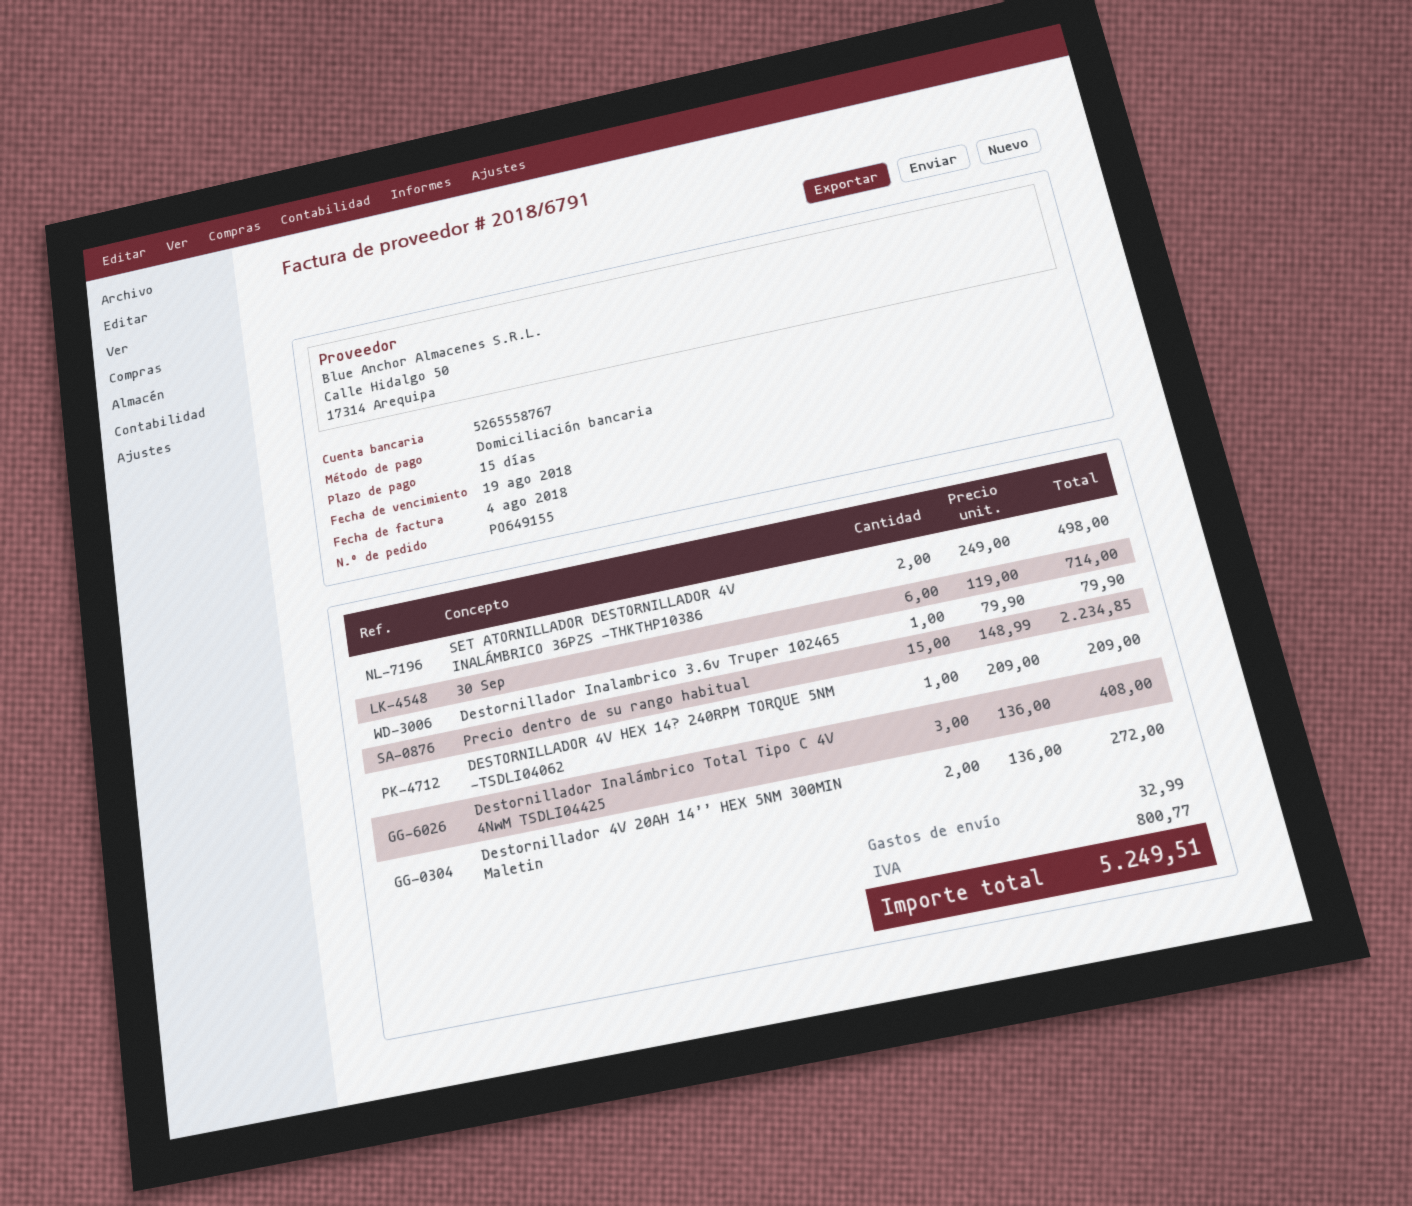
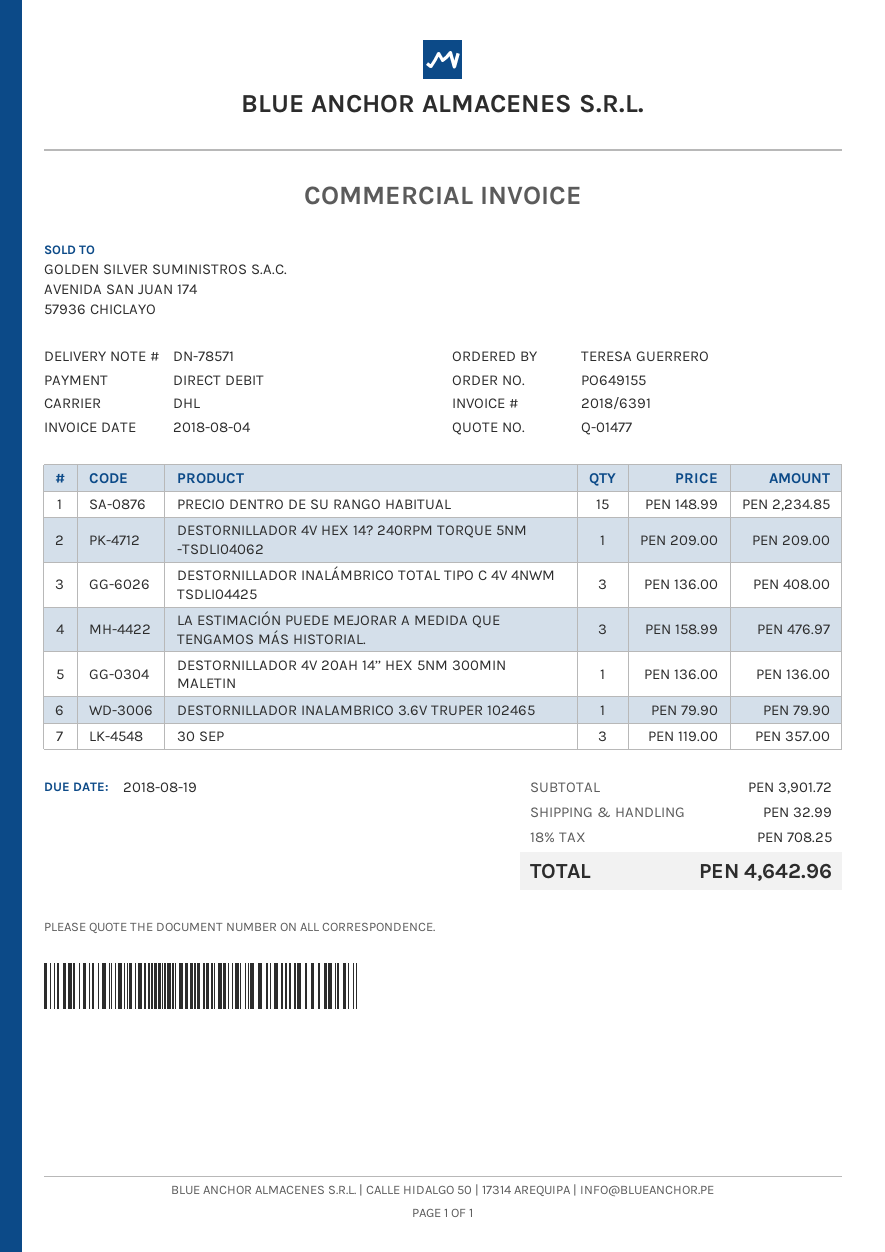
invoice number: 2018/6791 -> 2018/6391
SET ATORNILLADOR DESTORNILLADOR 4V INALÁMBRICO 36PZS -THKTHP10386: 2 x 249.00 = 498.00 -> none
30 Sep: 6 x 119.00 = 714.00 -> 3 x 119.00 = 357.00
Destornillador 4V 20AH 14’’ HEX 5NM 300MIN Maletin: 2 x 136.00 = 272.00 -> 1 x 136.00 = 136.00
LA ESTIMACIÓN PUEDE MEJORAR A MEDIDA QUE TENGAMOS MÁS HISTORIAL.: none -> 3 x 158.99 = 476.97
tax: 800.77 -> 708.25
total: 5249.51 -> 4642.96

